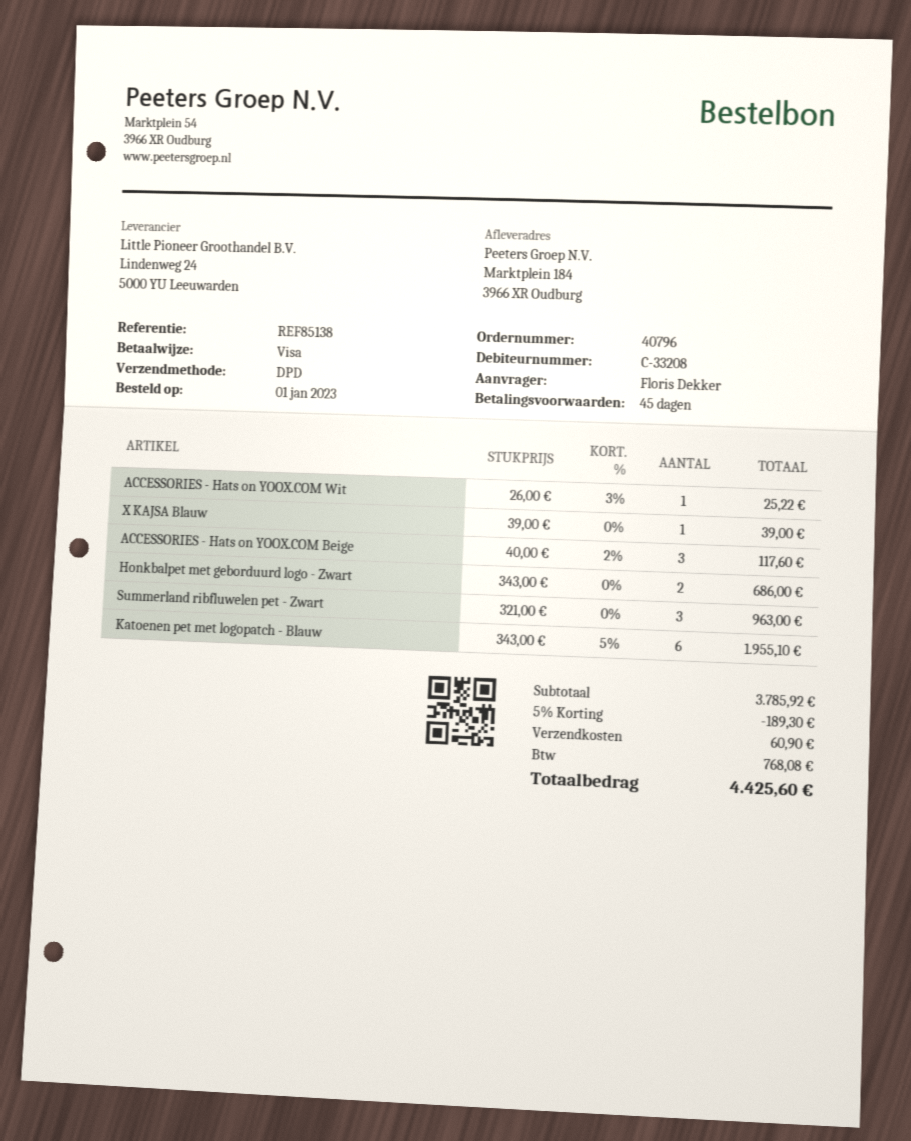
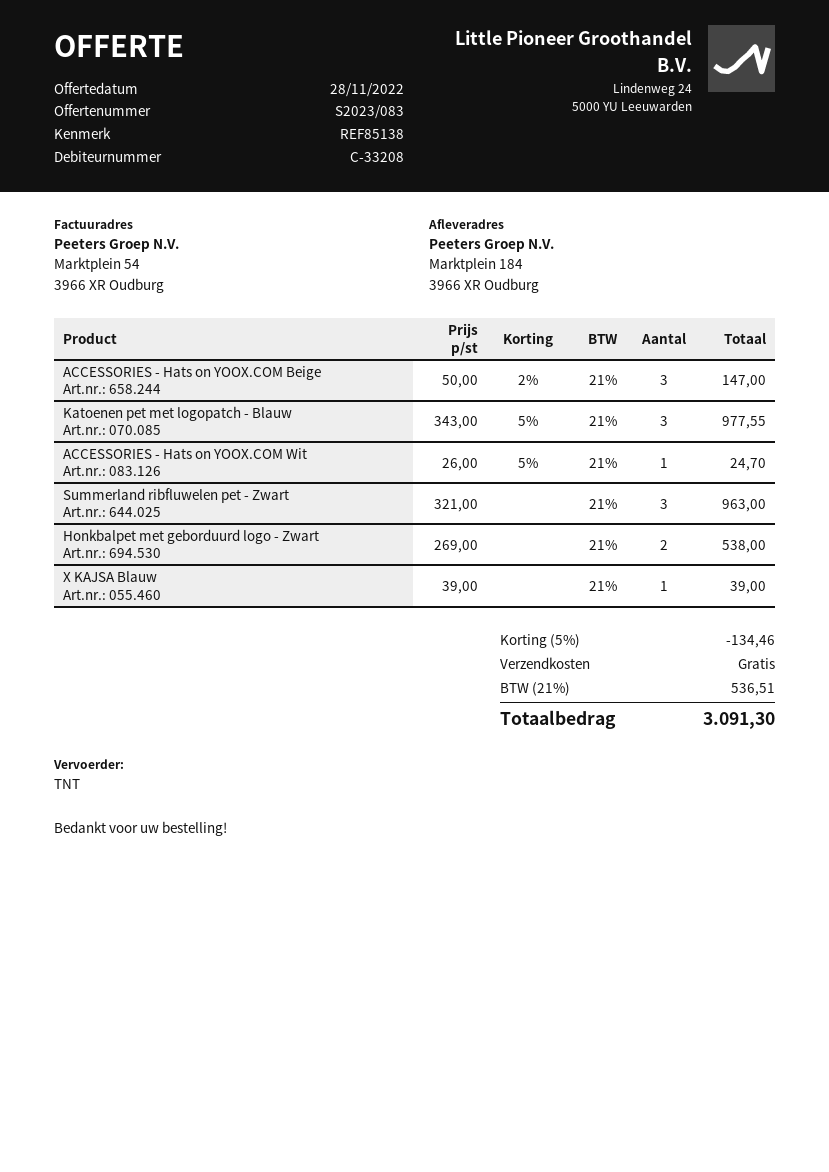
shipping method: DPD -> TNT
ACCESSORIES - Hats on YOOX.COM Wit: 1 x 26.00 - 3% = 25.22 -> 1 x 26.00 - 5% = 24.70
ACCESSORIES - Hats on YOOX.COM Beige: 3 x 40.00 - 2% = 117.60 -> 3 x 50.00 - 2% = 147.00
Honkbalpet met geborduurd logo - Zwart: 2 x 343.00 = 686.00 -> 2 x 269.00 = 538.00
Katoenen pet met logopatch - Blauw: 6 x 343.00 - 5% = 1955.10 -> 3 x 343.00 - 5% = 977.55
discount: 5% = 189.30 -> 5% = 134.46
shipping: 60.90 -> 0.00
tax: 768.08 -> 536.51
total: 4425.60 -> 3091.30

